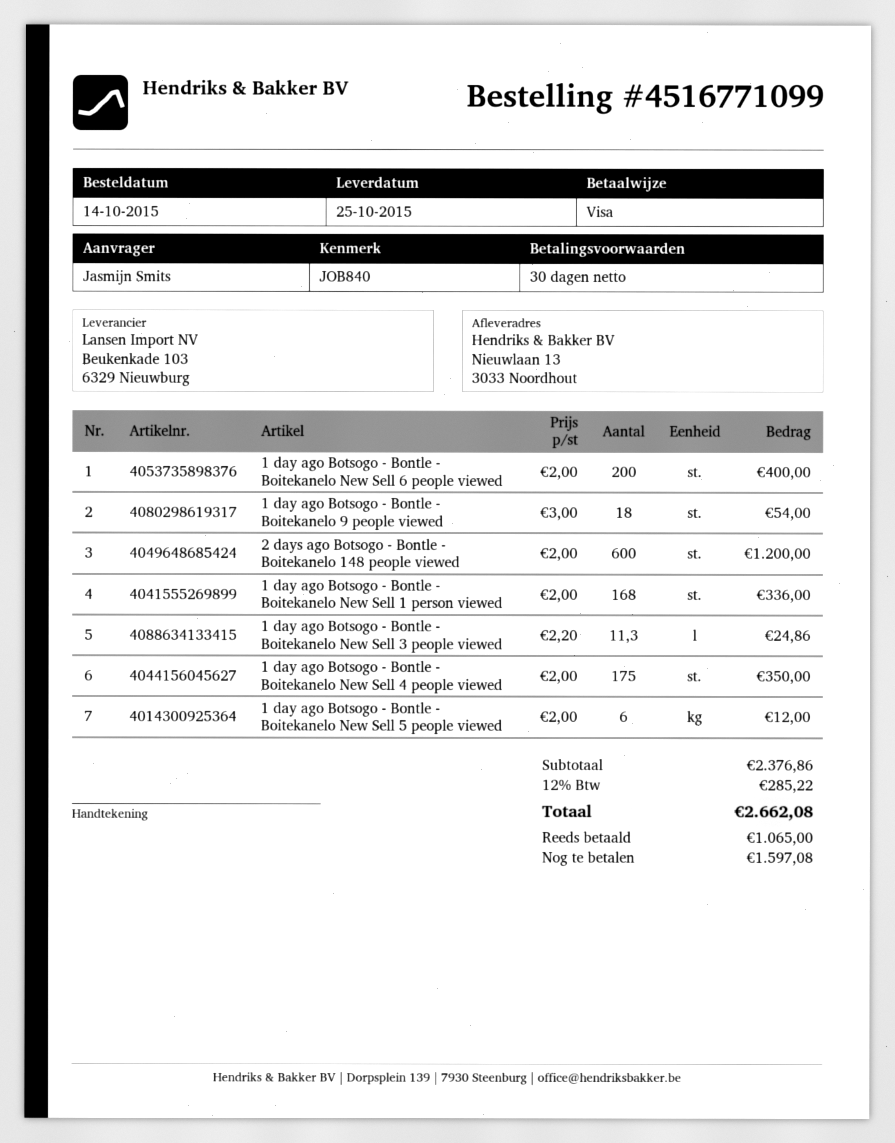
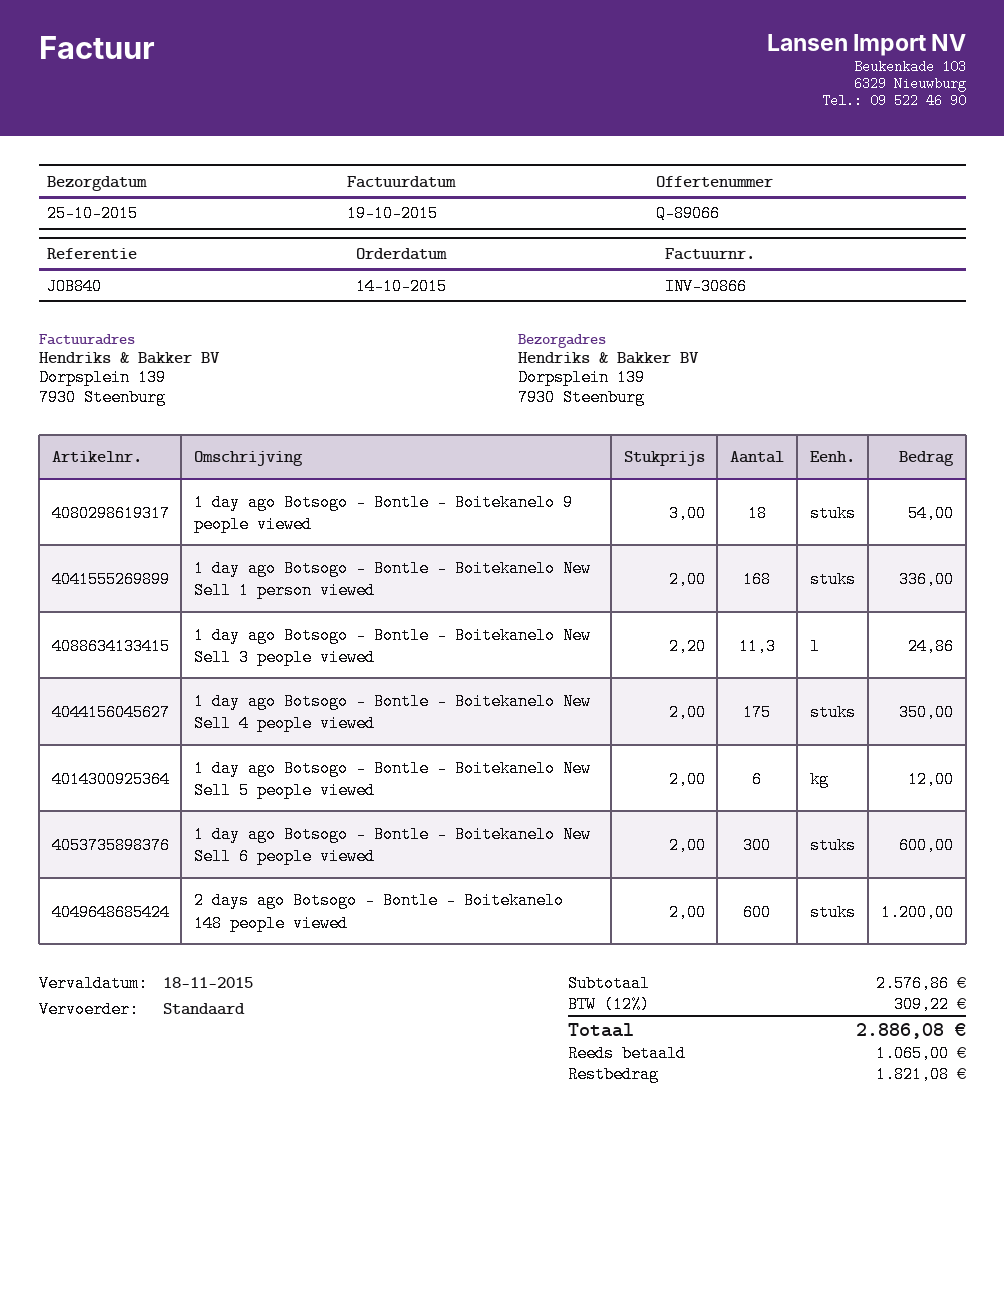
ship to: Nieuwlaan 13, 3033 Noordhout -> Dorpsplein 139, 7930 Steenburg
1 day ago Botsogo - Bontle - Boitekanelo New Sell 6 people viewed: 200 x 2.00 = 400.00 -> 300 x 2.00 = 600.00
subtotal: 2376.86 -> 2576.86
tax: 12% = 285.22 -> 12% = 309.22
total: 2662.08 -> 2886.08
balance: 1597.08 -> 1821.08

